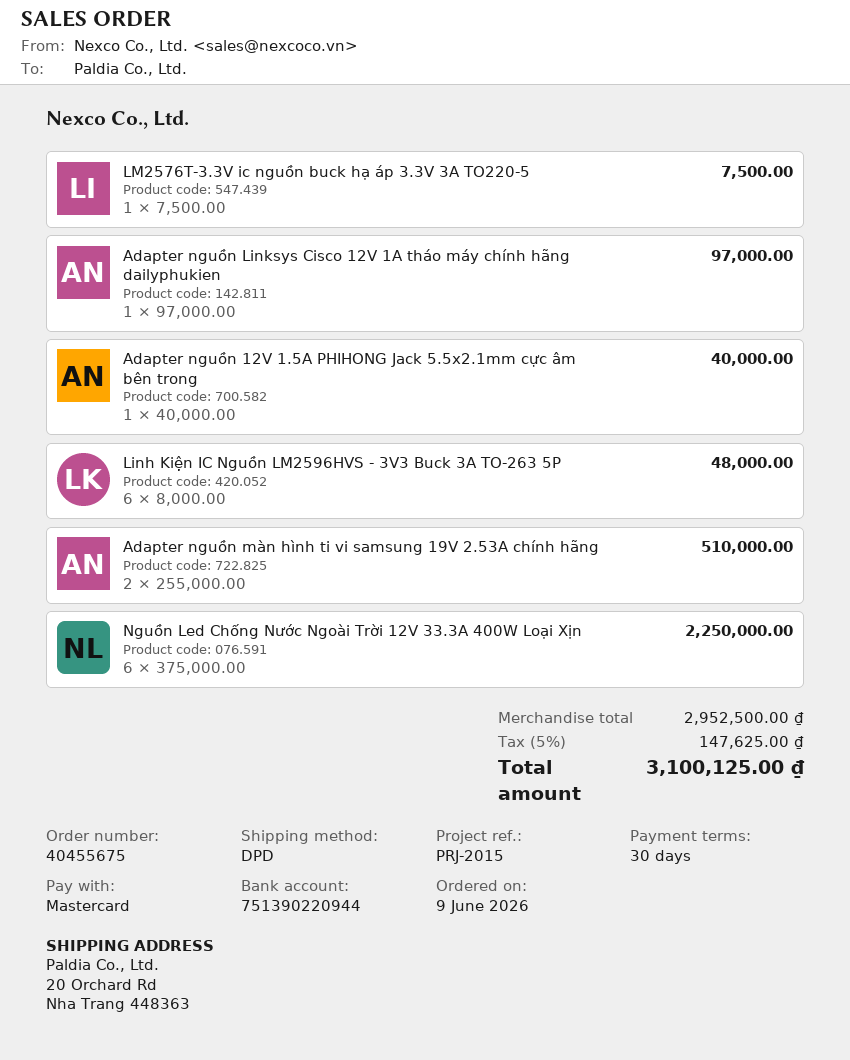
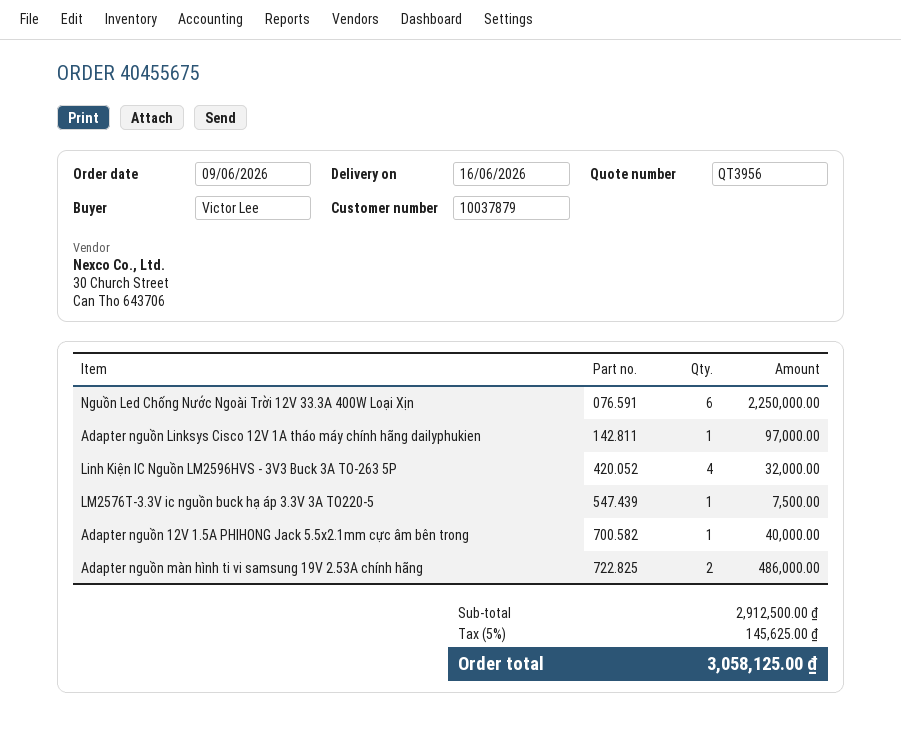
Linh Kiện IC Nguồn LM2596HVS - 3V3 Buck 3A TO-263 5P: 6 for 48000.00 -> 4 for 32000.00
Adapter nguồn màn hình ti vi samsung 19V 2.53A chính hãng: 2 for 510000.00 -> 2 for 486000.00
subtotal: 2952500.00 -> 2912500.00
tax: 5% = 147625.00 -> 5% = 145625.00
total: 3100125.00 -> 3058125.00

